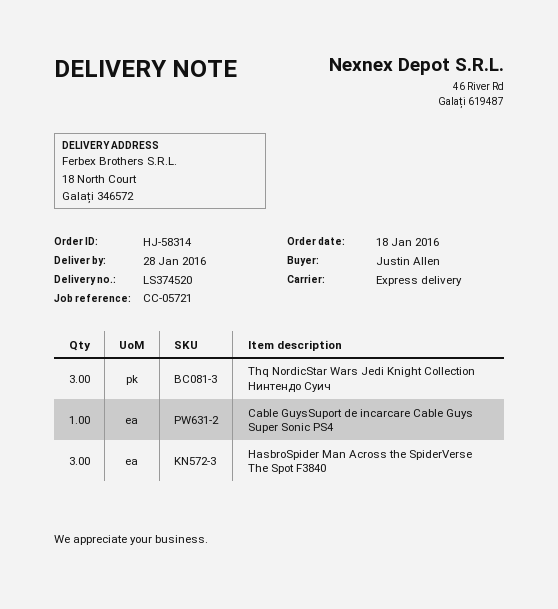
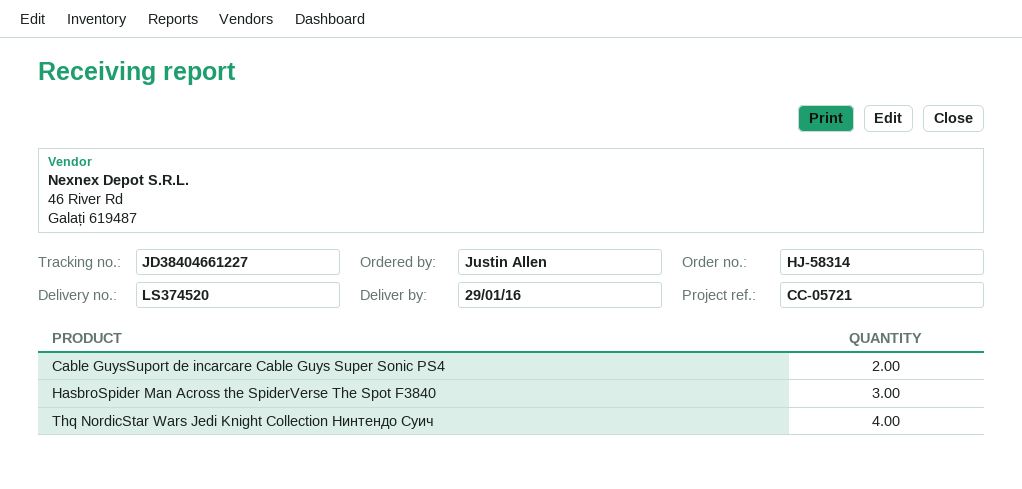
delivery date: 2016-01-28 -> 2016-01-29
Thq NordicStar Wars Jedi Knight Collection Нинтендо Суич: 3 -> 4
Cable GuysSuport de incarcare Cable Guys Super Sonic PS4: 1 -> 2

